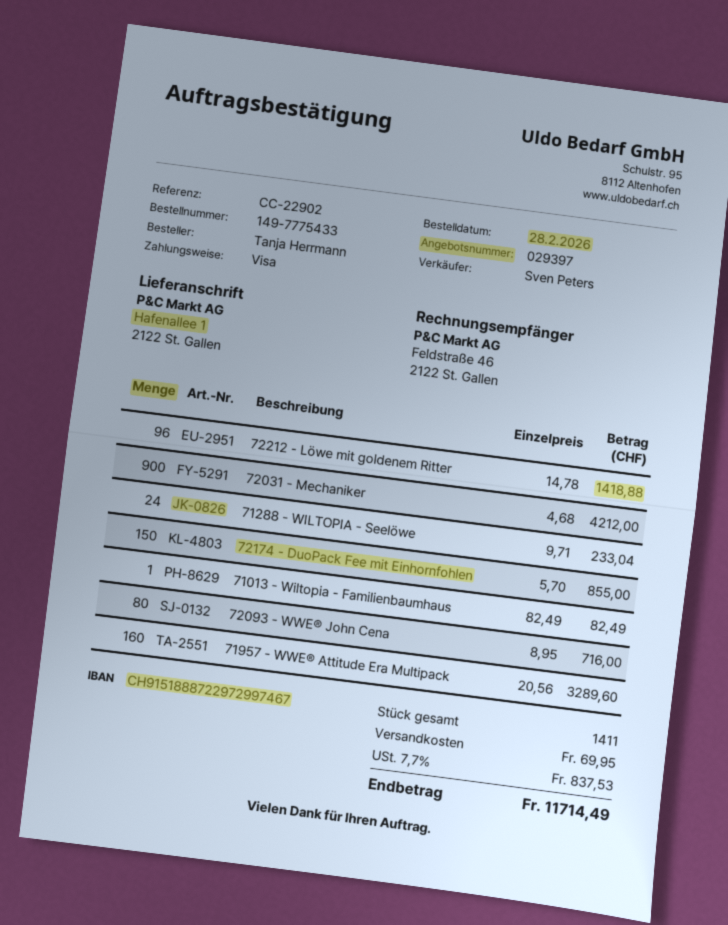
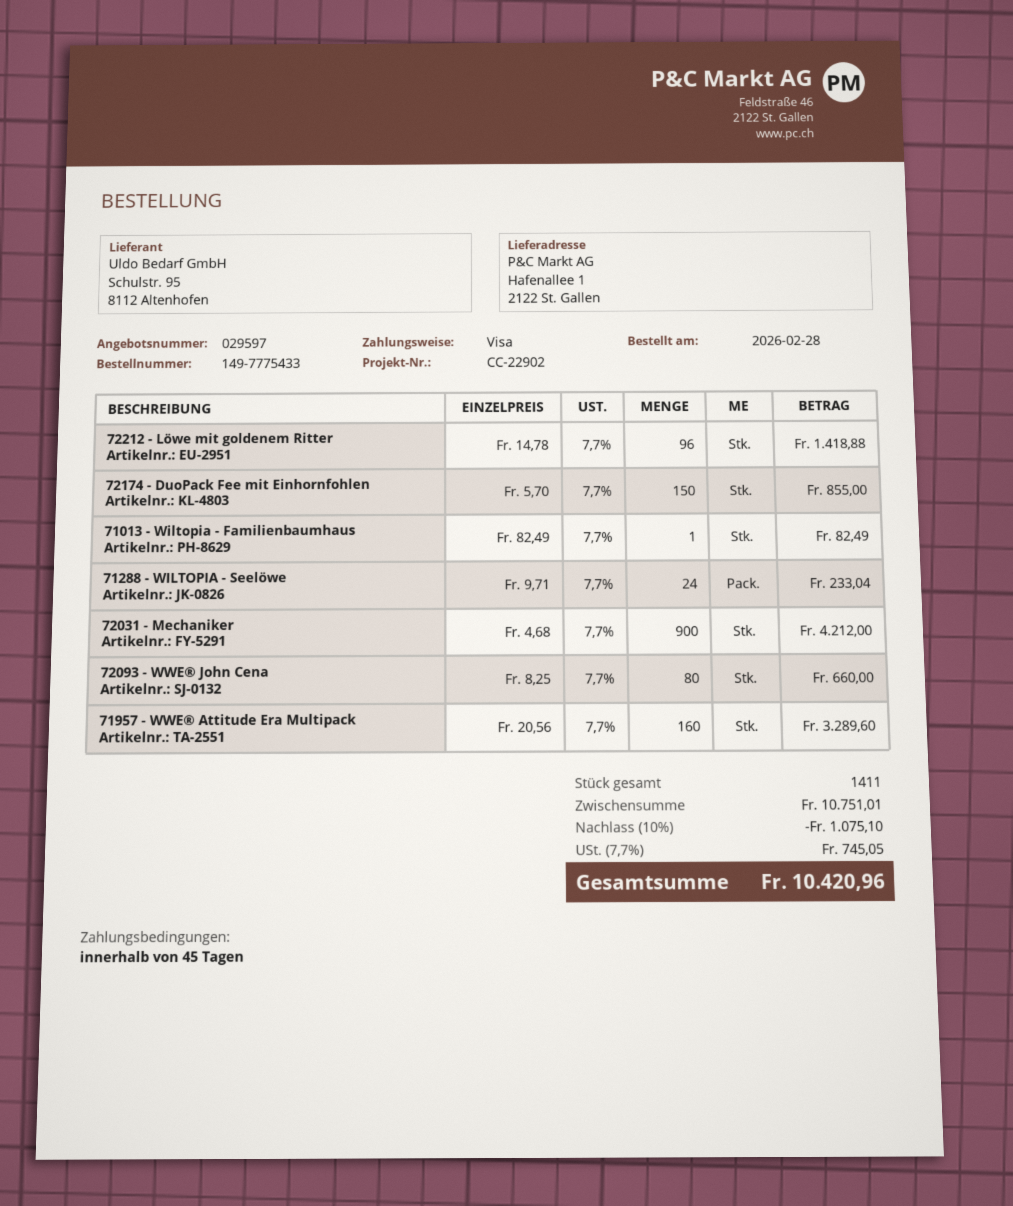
quote number: 029397 -> 029597
72093 - WWE® John Cena: 80 x 8.95 = 716.00 -> 80 x 8.25 = 660.00
discount: none -> 10% = 1075.10
shipping: 69.95 -> none
tax: 7.7% = 837.53 -> 7.7% = 745.05
total: 11714.49 -> 10420.96

